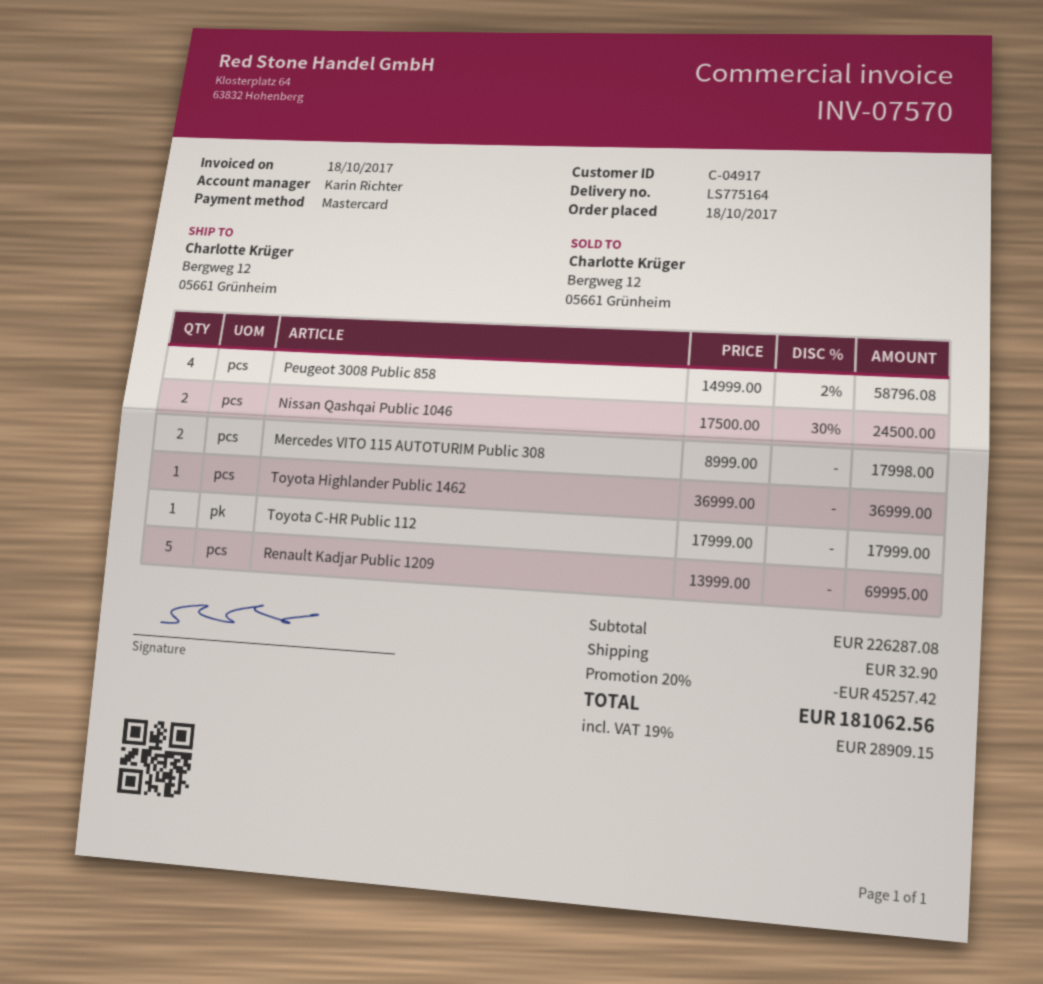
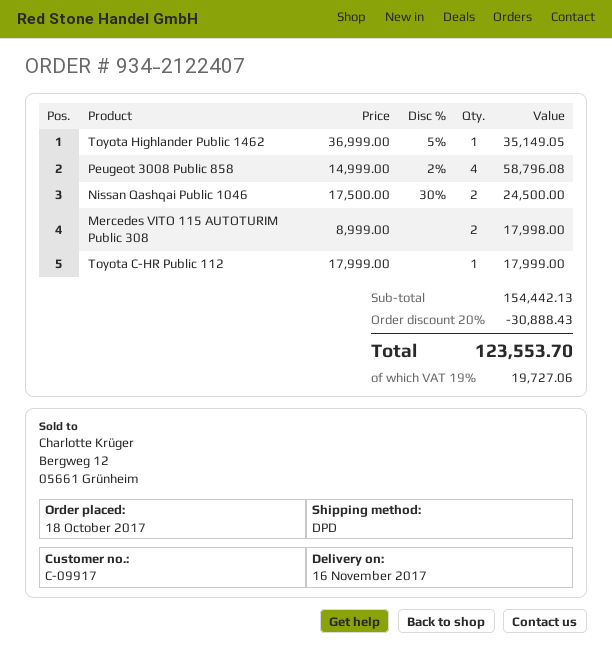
customer number: C-04917 -> C-09917
Toyota Highlander Public 1462: 1 x 36999.00 = 36999.00 -> 1 x 36999.00 - 5% = 35149.05
Renault Kadjar Public 1209: 5 x 13999.00 = 69995.00 -> none
subtotal: 226287.08 -> 154442.13
discount: 20% = 45257.42 -> 20% = 30888.43
shipping: 32.90 -> none
tax: 19% = 28909.15 -> 19% = 19727.06
total: 181062.56 -> 123553.70

